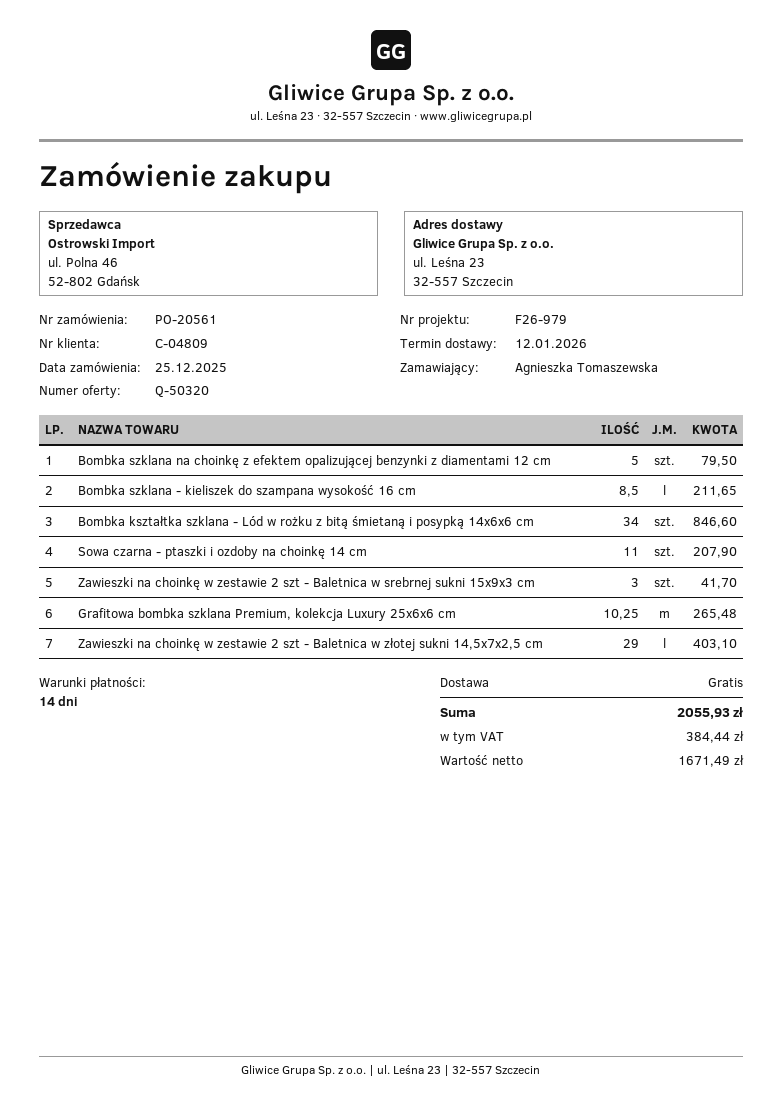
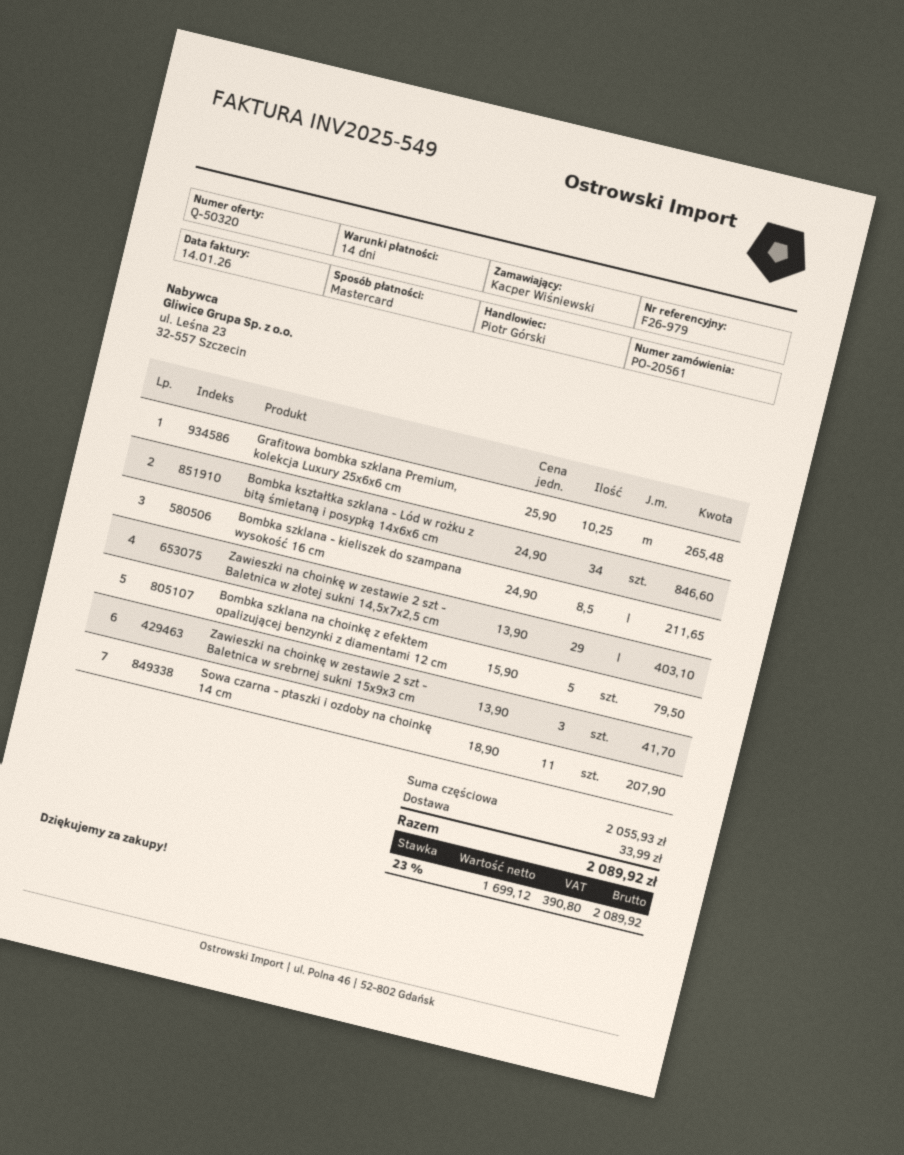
ordered by: Agnieszka Tomaszewska -> Kacper Wiśniewski
shipping: 0.00 -> 33.99
net: 1671.49 -> 1699.12
tax: 384.44 -> 390.80
total: 2055.93 -> 2089.92

